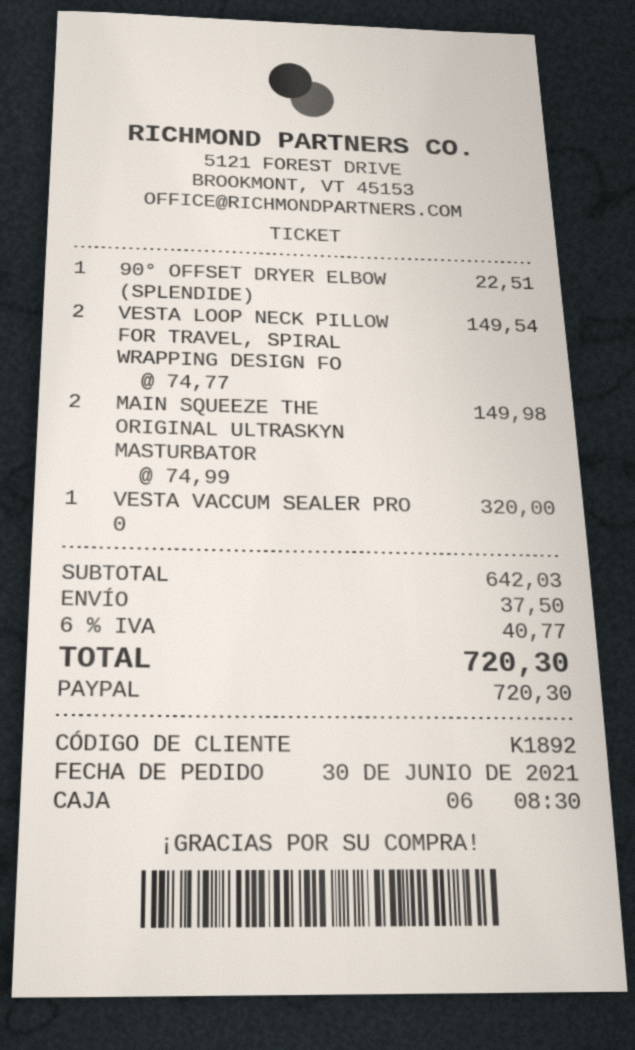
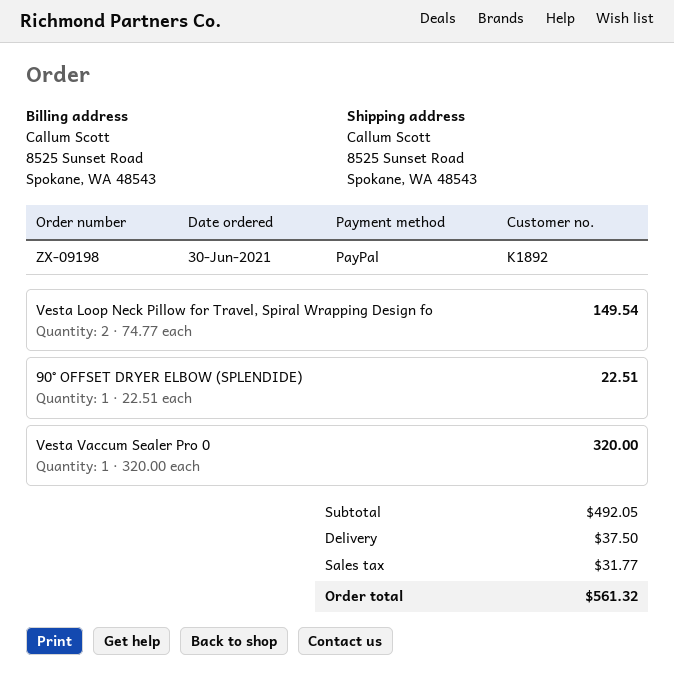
MAIN SQUEEZE THE ORIGINAL ULTRASKYN MASTURBATOR: 2 x 74.99 = 149.98 -> none
subtotal: 642.03 -> 492.05
tax: 40.77 -> 31.77
total: 720.30 -> 561.32

